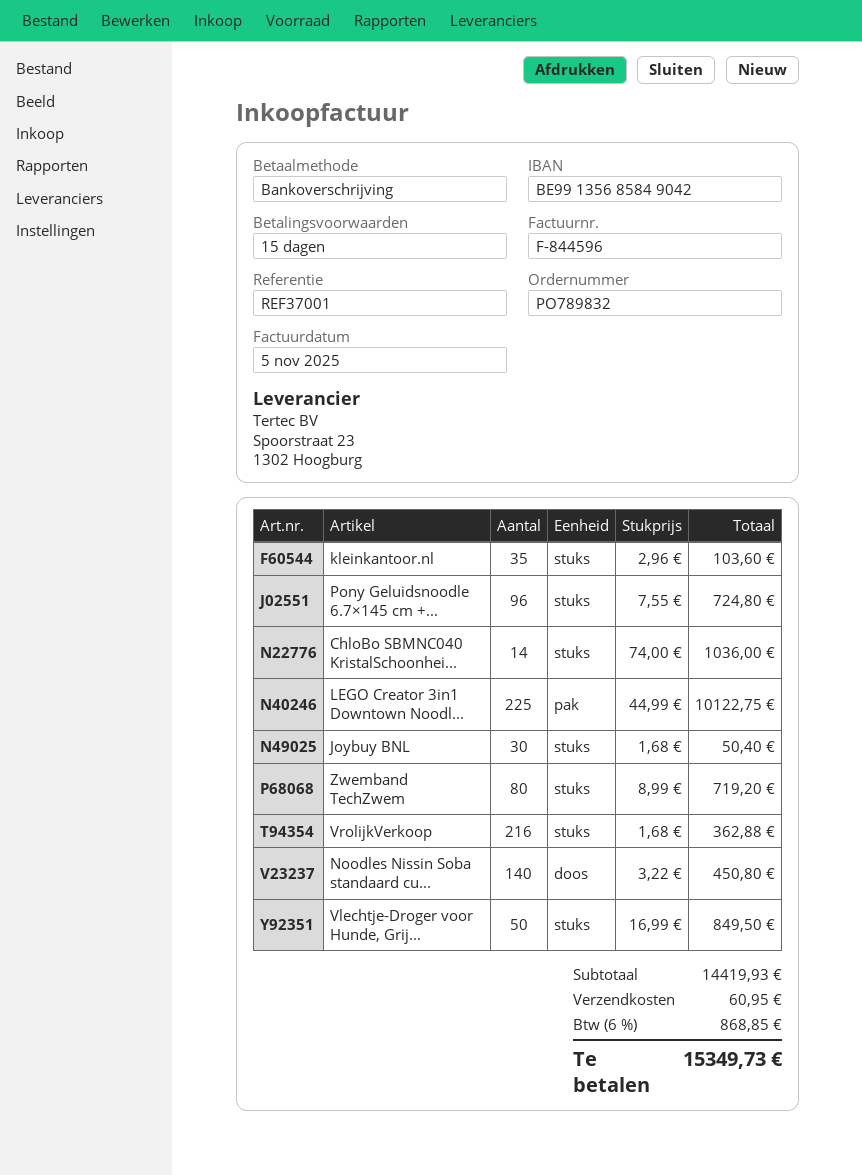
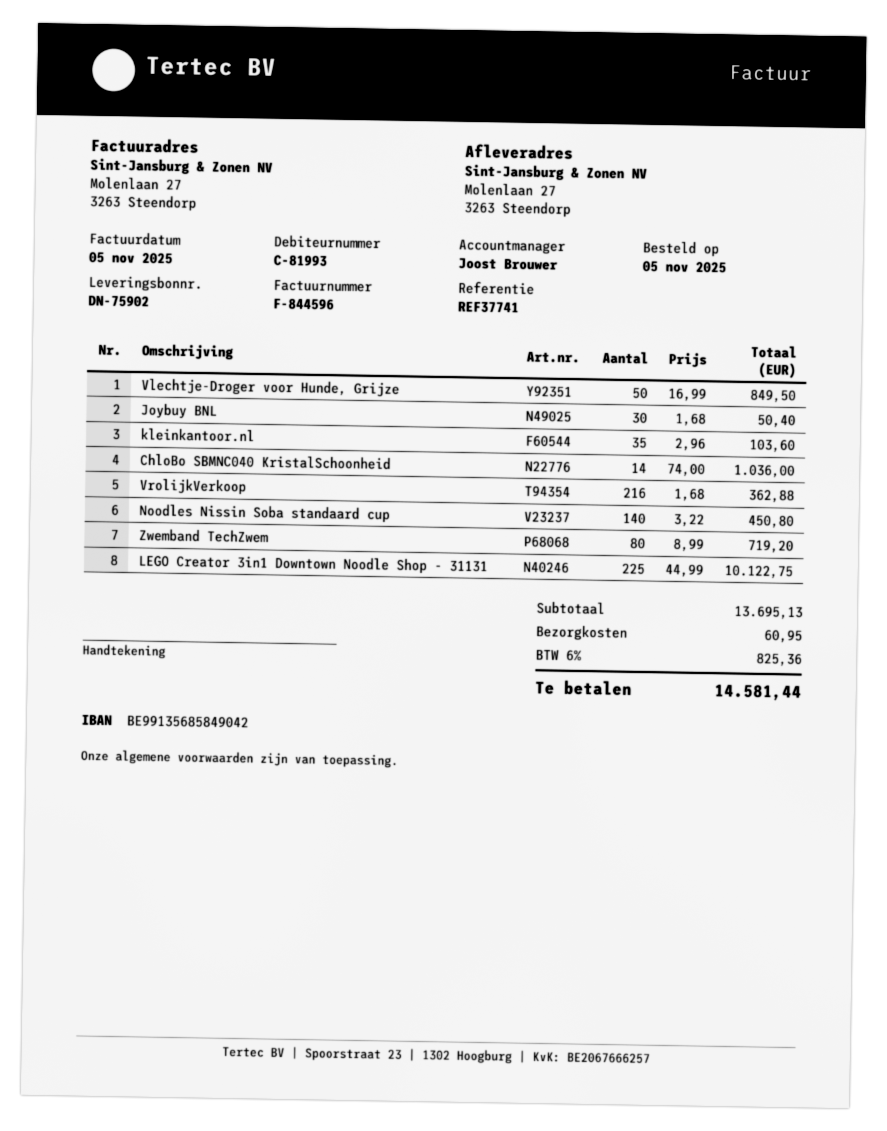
reference: REF37001 -> REF37741
Pony Geluidsnoodle 6.7×145 cm +...: 96 x 7.55 = 724.80 -> none
subtotal: 14419.93 -> 13695.13
tax: 6% = 868.85 -> 6% = 825.36
total: 15349.73 -> 14581.44

